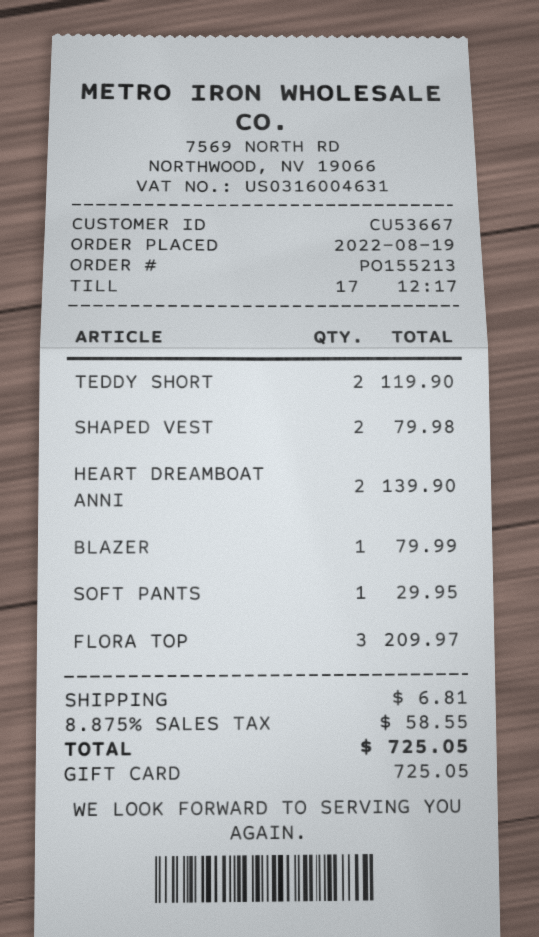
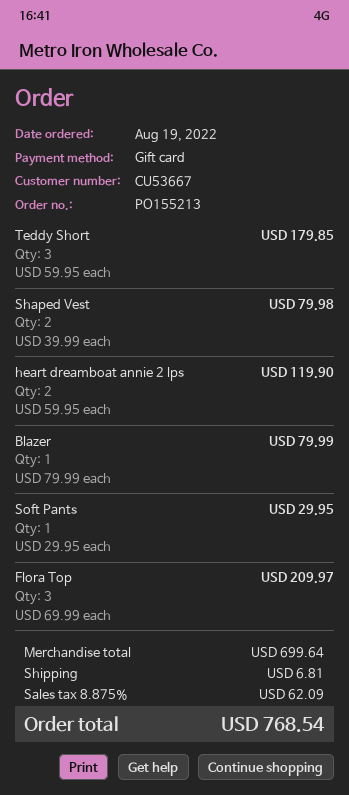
TEDDY SHORT: 2 for 119.90 -> 3 for 179.85
HEART DREAMBOAT ANNI: 2 for 139.90 -> 2 for 119.90
tax: 8.875% = 58.55 -> 8.875% = 62.09
total: 725.05 -> 768.54

